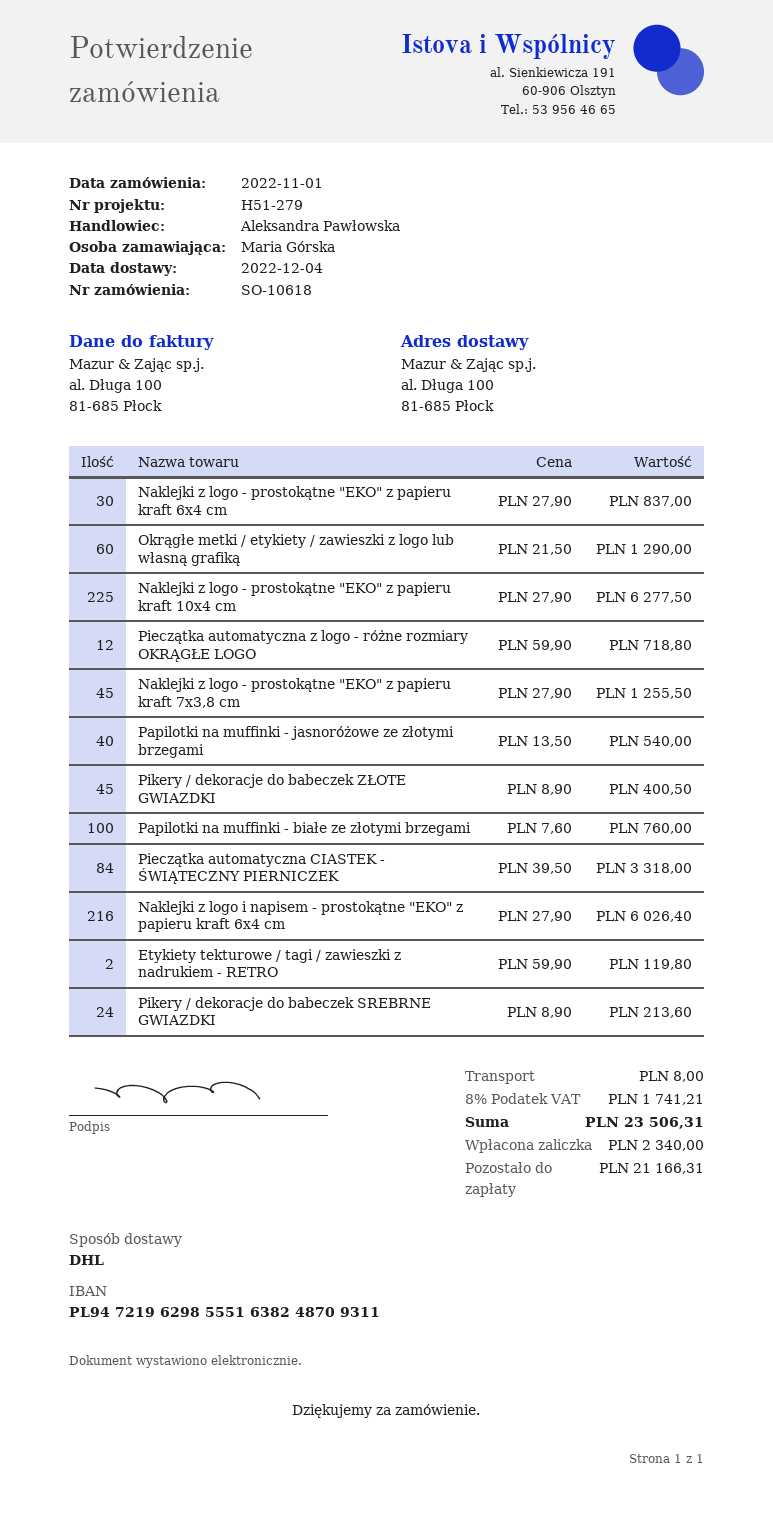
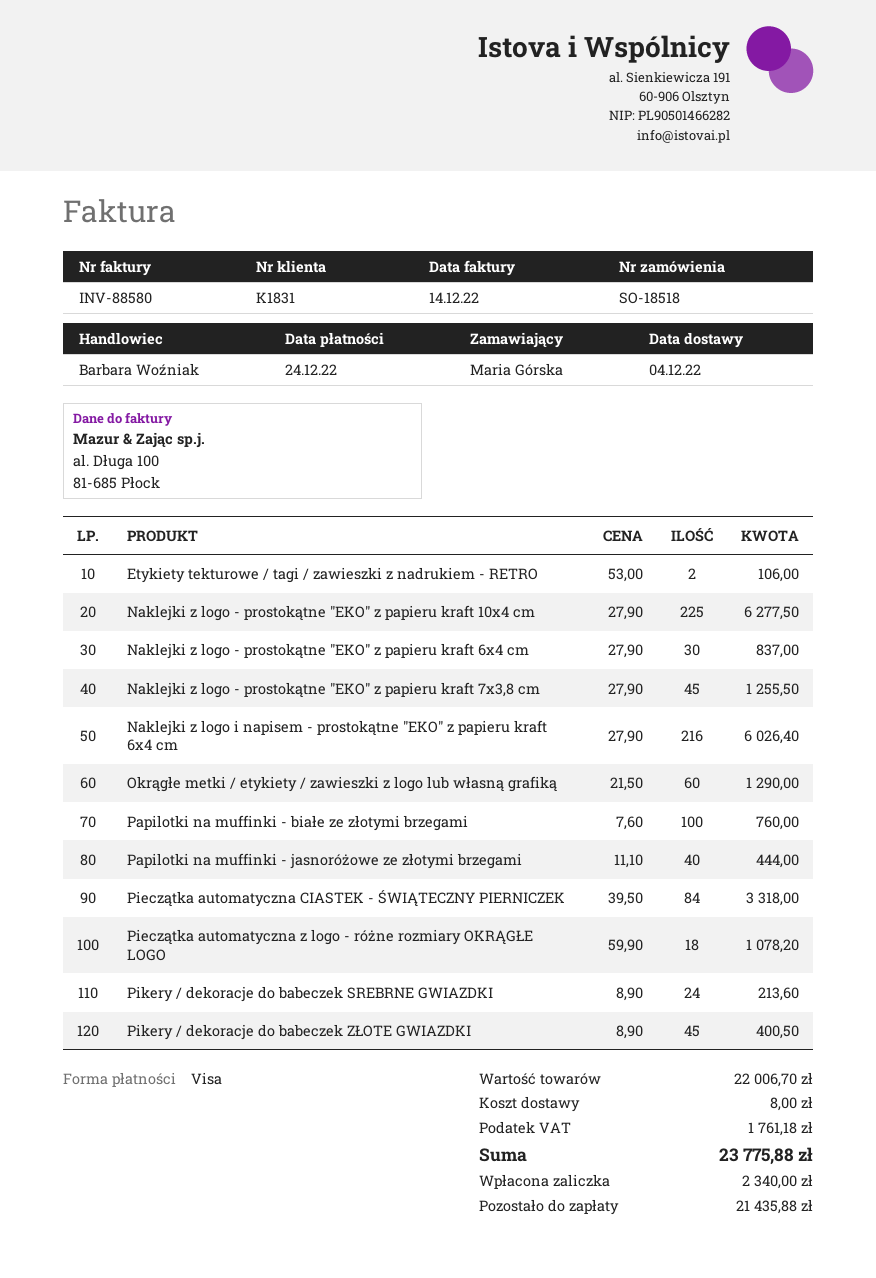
order number: SO-10618 -> SO-18518
sales rep: Aleksandra Pawłowska -> Barbara Woźniak
Pieczątka automatyczna z logo - różne rozmiary OKRĄGŁE LOGO: 12 x 59.90 = 718.80 -> 18 x 59.90 = 1078.20
Papilotki na muffinki - jasnoróżowe ze złotymi brzegami: 40 x 13.50 = 540.00 -> 40 x 11.10 = 444.00
Etykiety tekturowe / tagi / zawieszki z nadrukiem - RETRO: 2 x 59.90 = 119.80 -> 2 x 53.00 = 106.00
tax: 1741.21 -> 1761.18
total: 23506.31 -> 23775.88
balance: 21166.31 -> 21435.88

